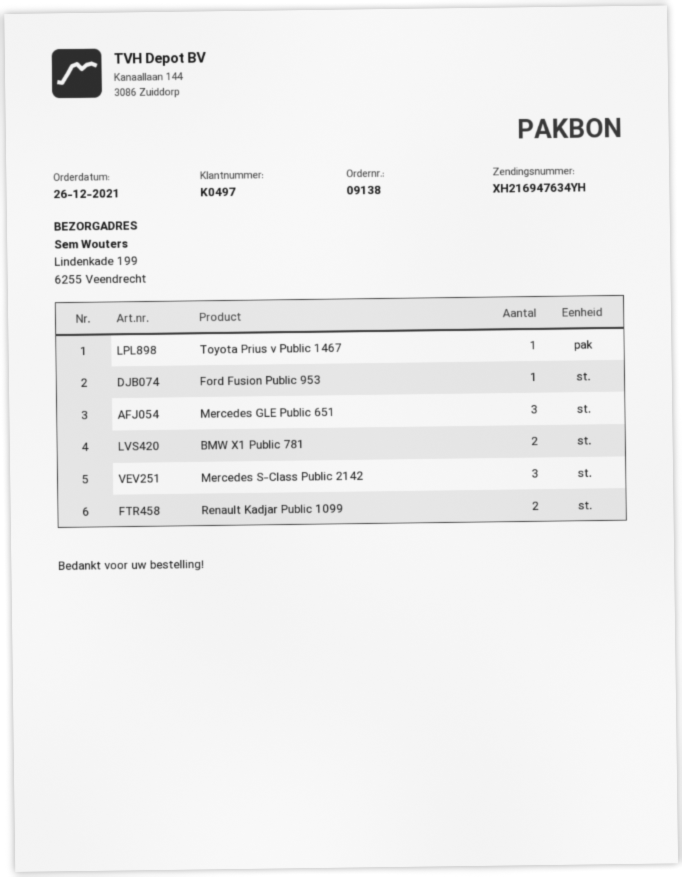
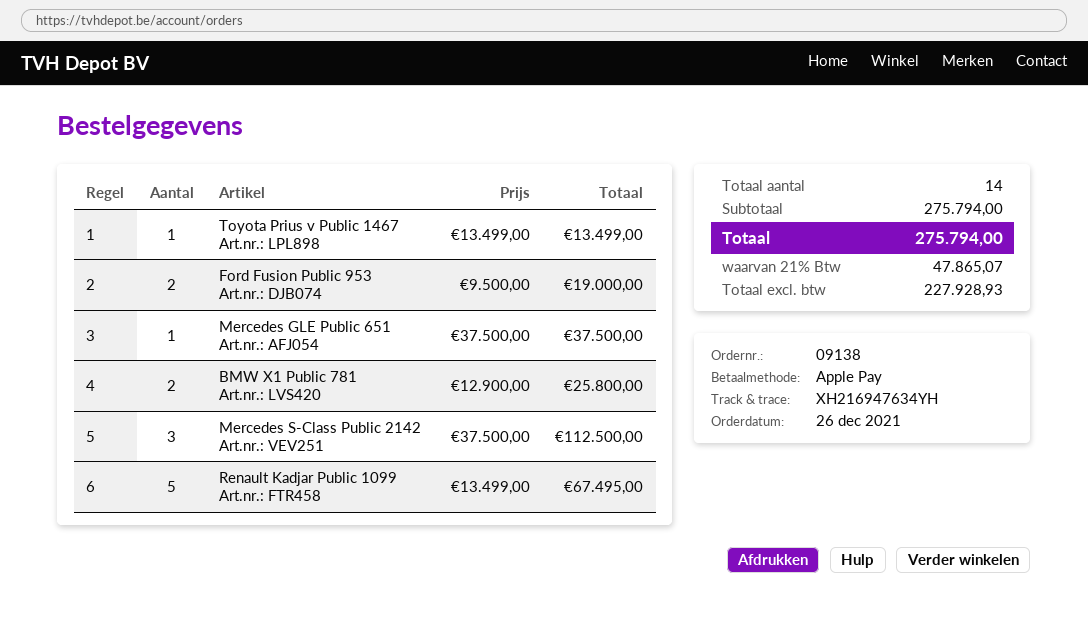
Ford Fusion Public 953: 1 -> 2
Mercedes GLE Public 651: 3 -> 1
Renault Kadjar Public 1099: 2 -> 5

